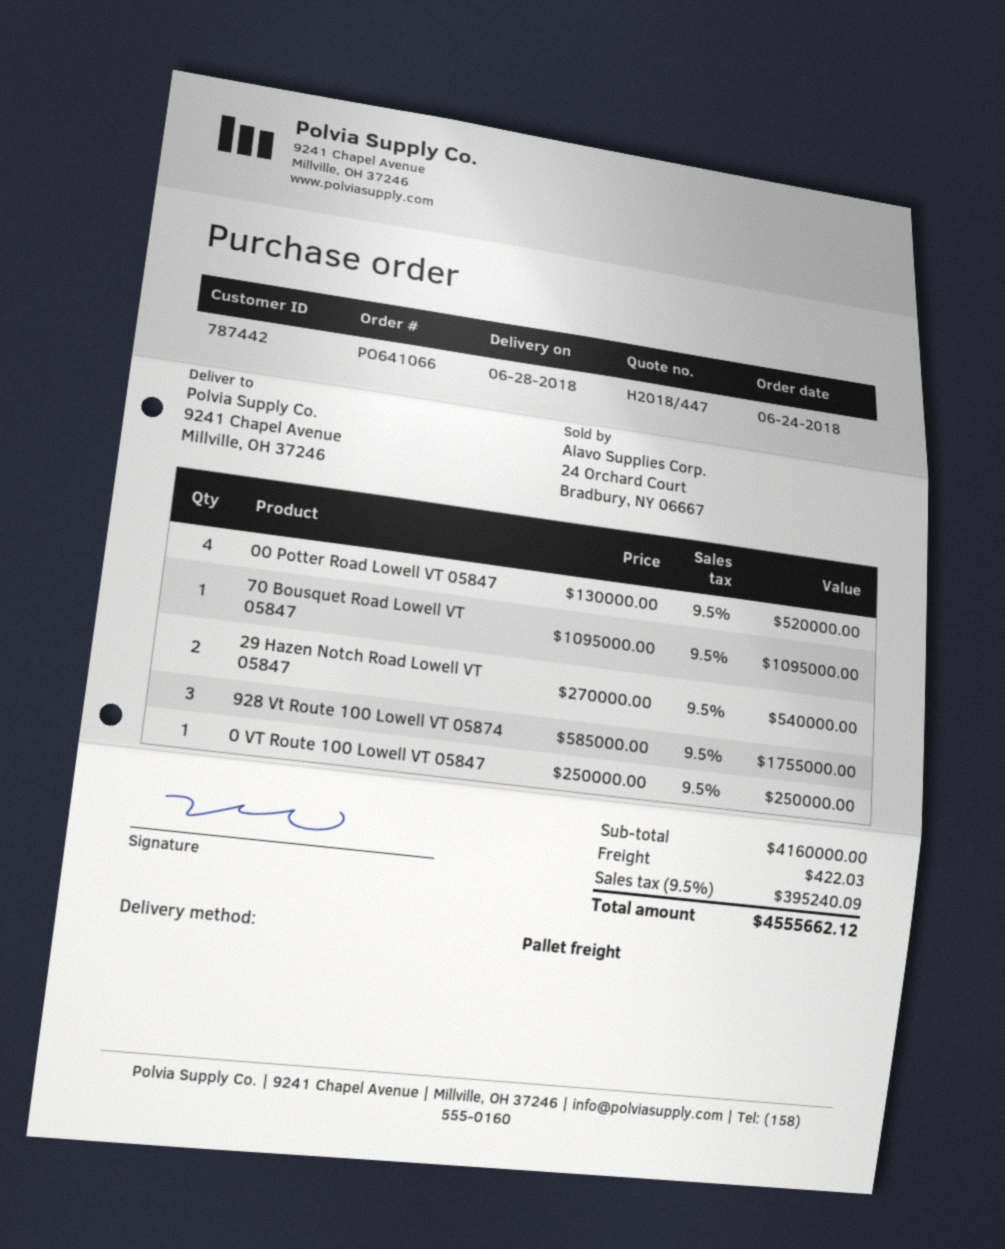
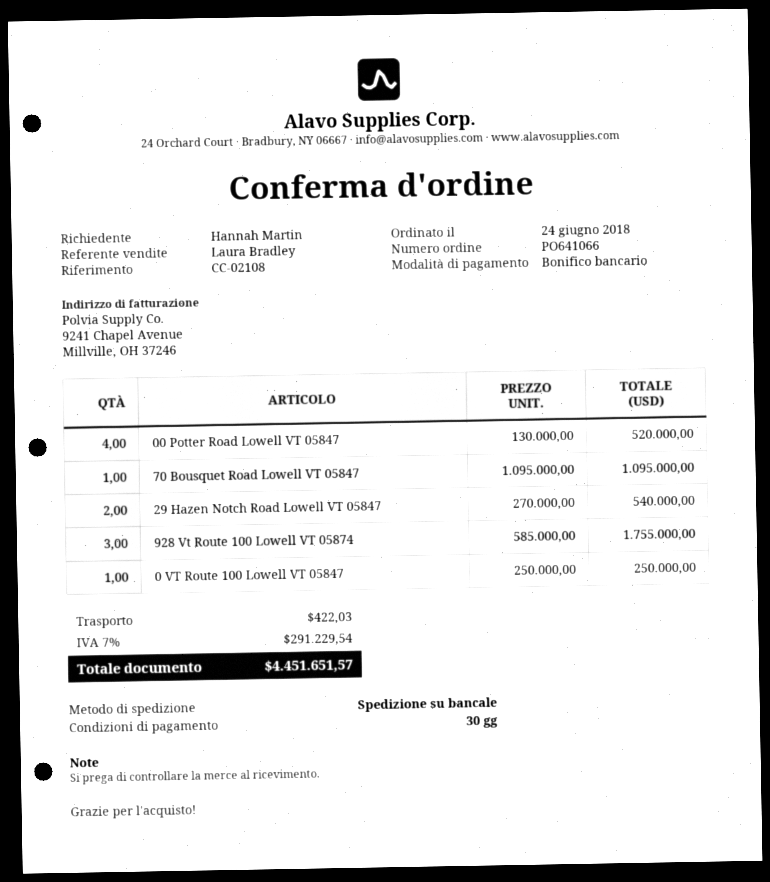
tax: 9.5% = 395240.09 -> 7% = 291229.54
total: 4555662.12 -> 4451651.57

